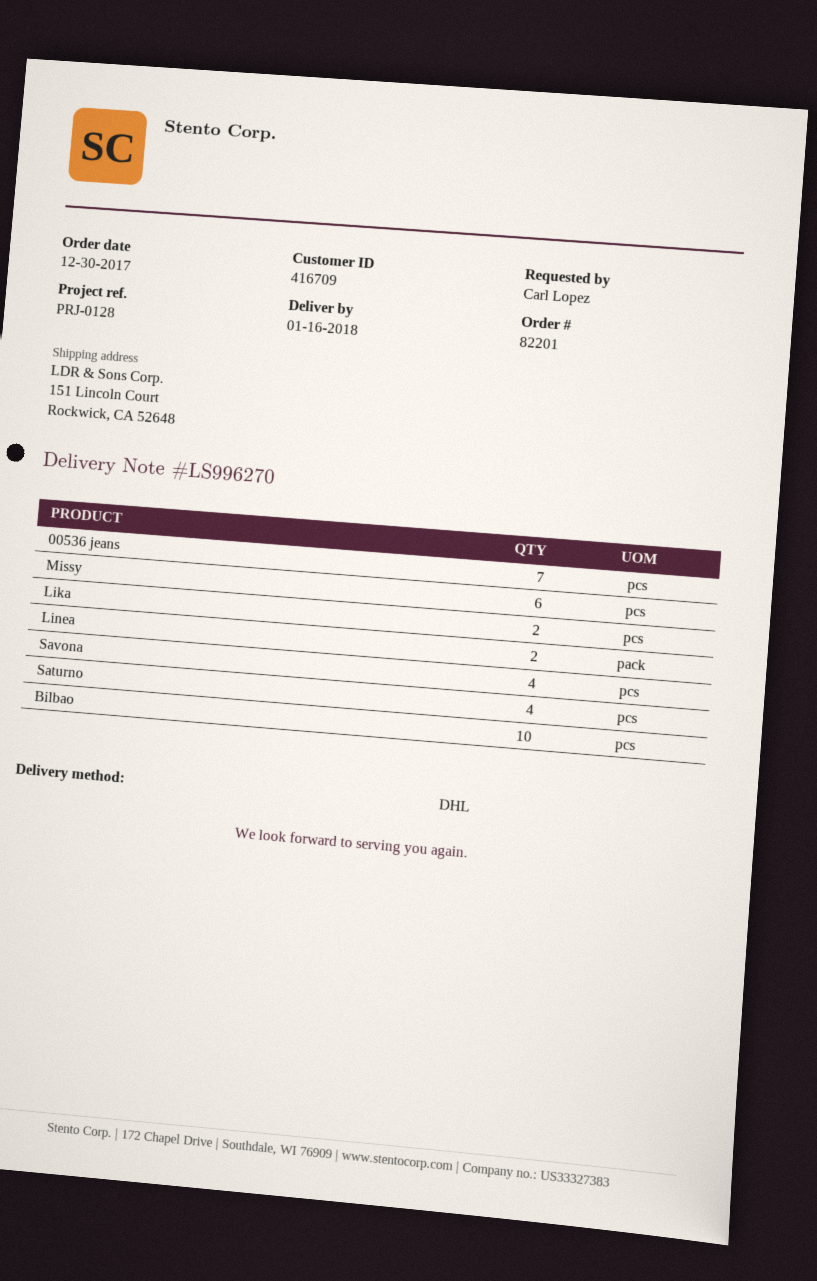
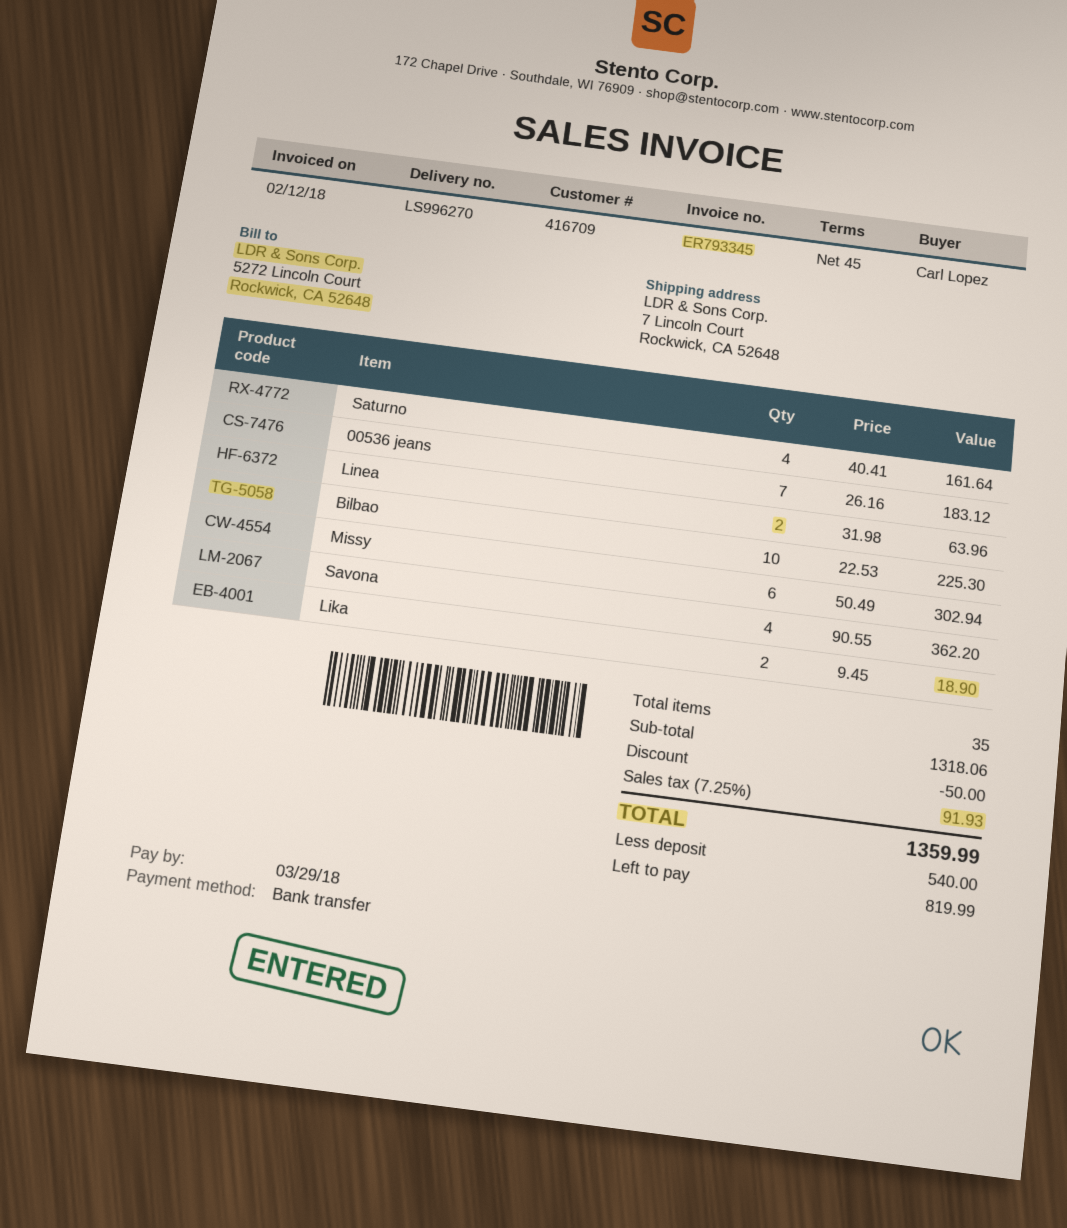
ship to: 151 Lincoln Court, Rockwick, CA 52648 -> 7 Lincoln Court, Rockwick, CA 52648

